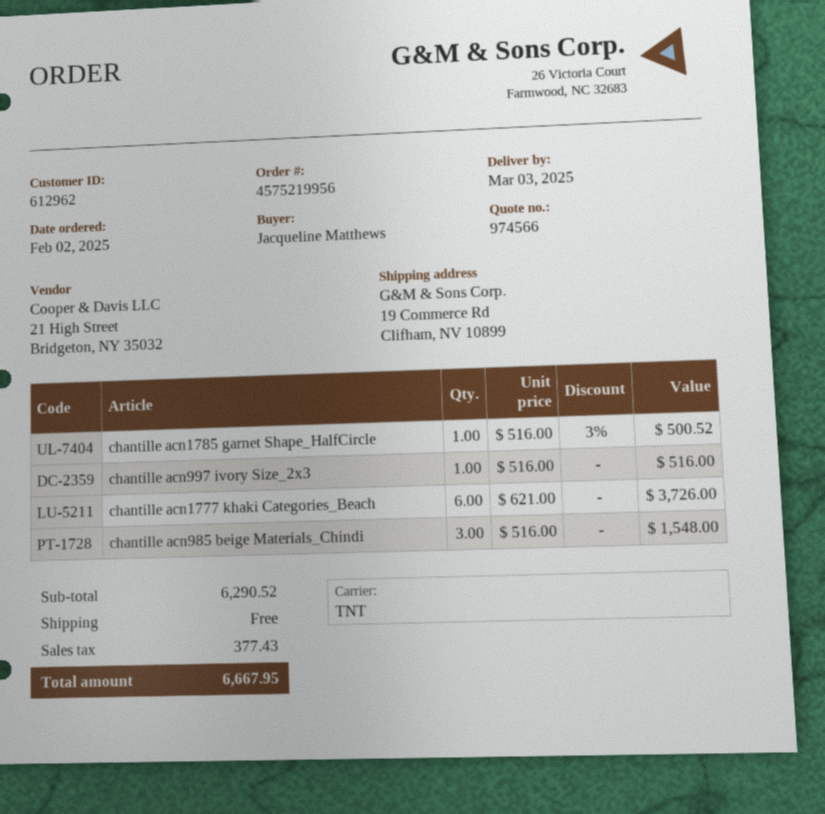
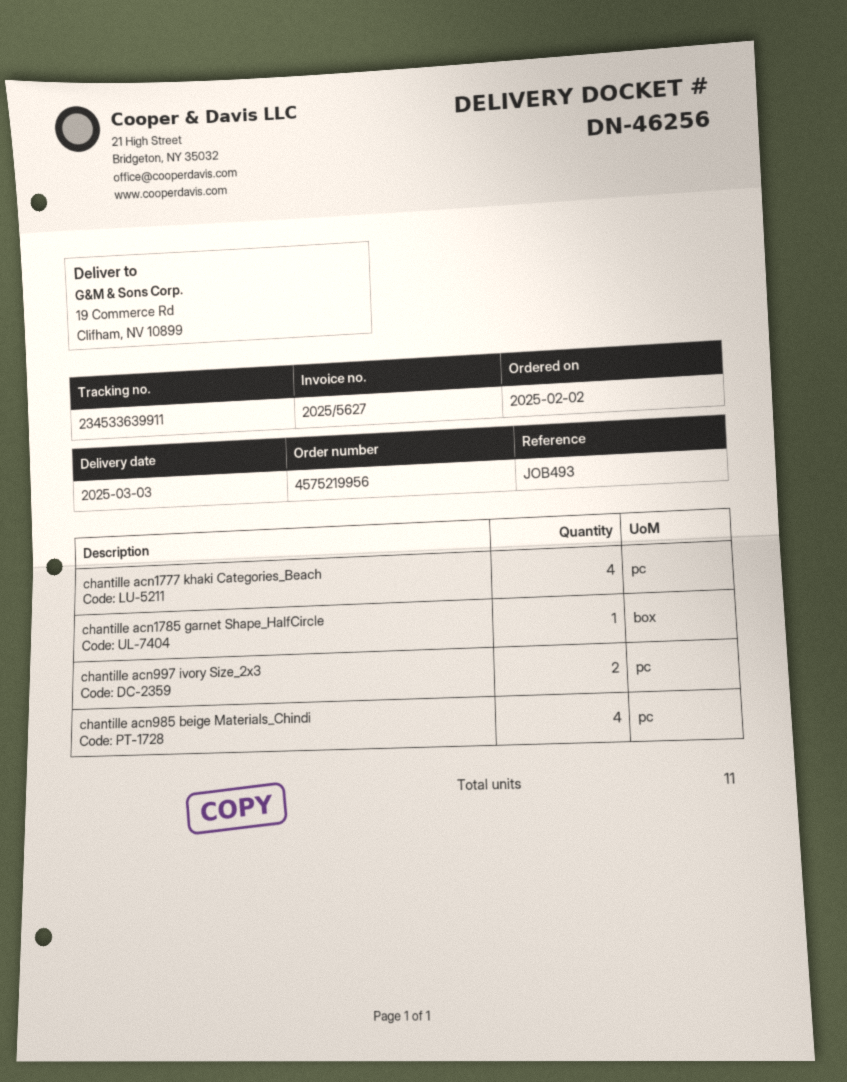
chantille acn997 ivory Size_2x3: 1 -> 2
chantille acn1777 khaki Categories_Beach: 6 -> 4
chantille acn985 beige Materials_Chindi: 3 -> 4

